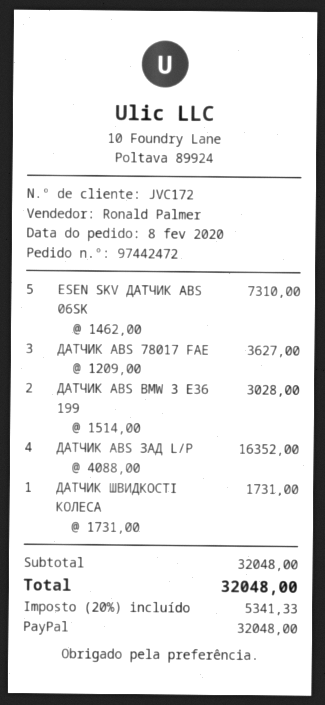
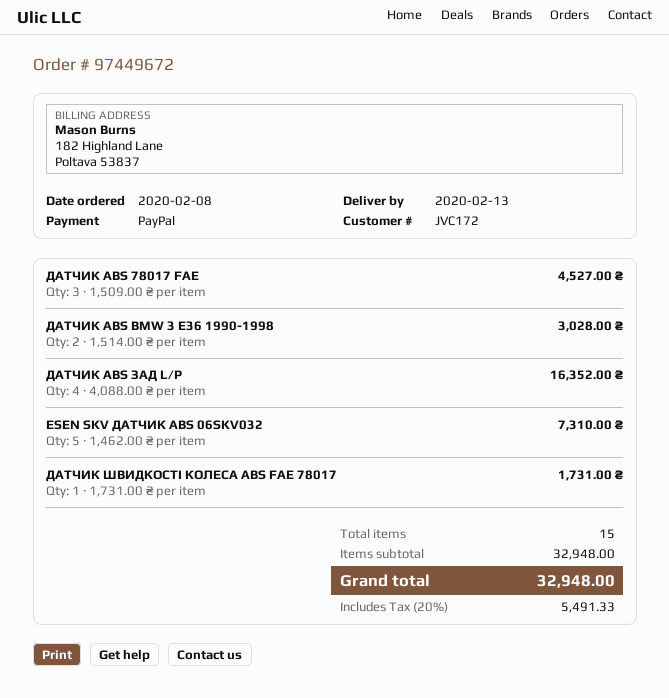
order number: 97442472 -> 97449672
ДАТЧИК ABS 78017 FAE: 3 x 1209.00 = 3627.00 -> 3 x 1509.00 = 4527.00
subtotal: 32048.00 -> 32948.00
tax: 20% = 5341.33 -> 20% = 5491.33
total: 32048.00 -> 32948.00

